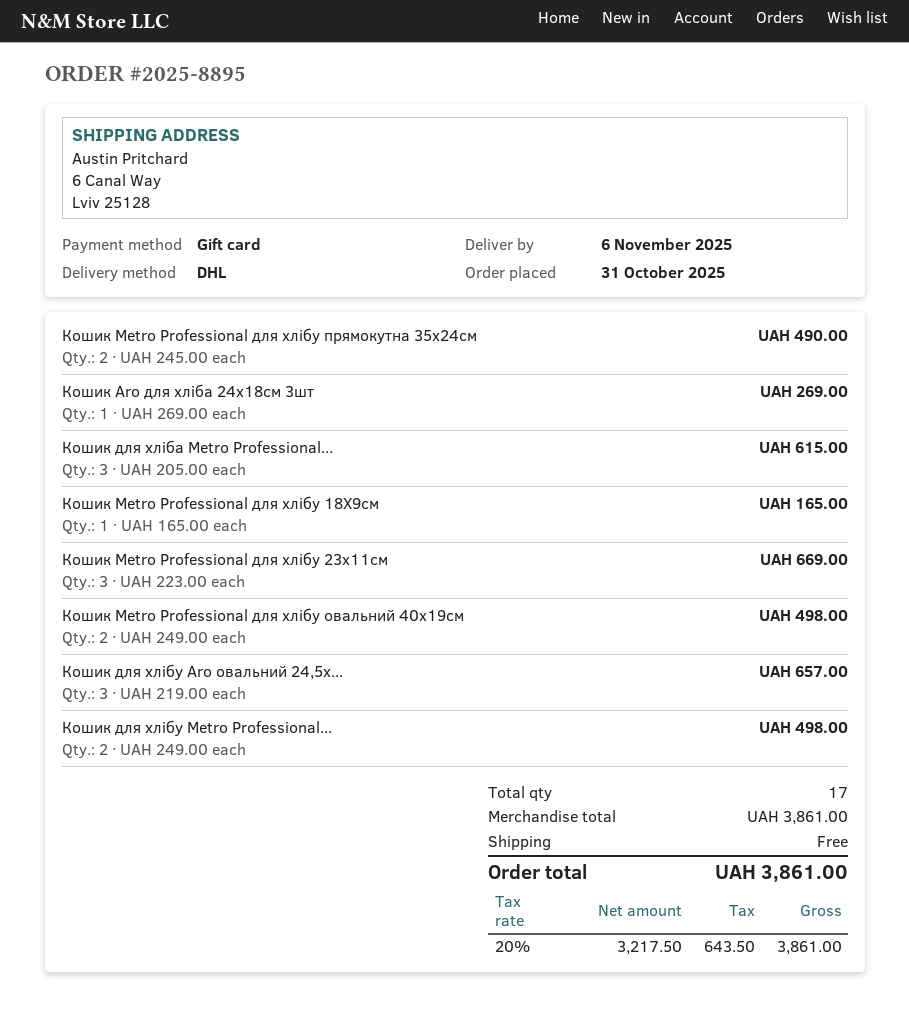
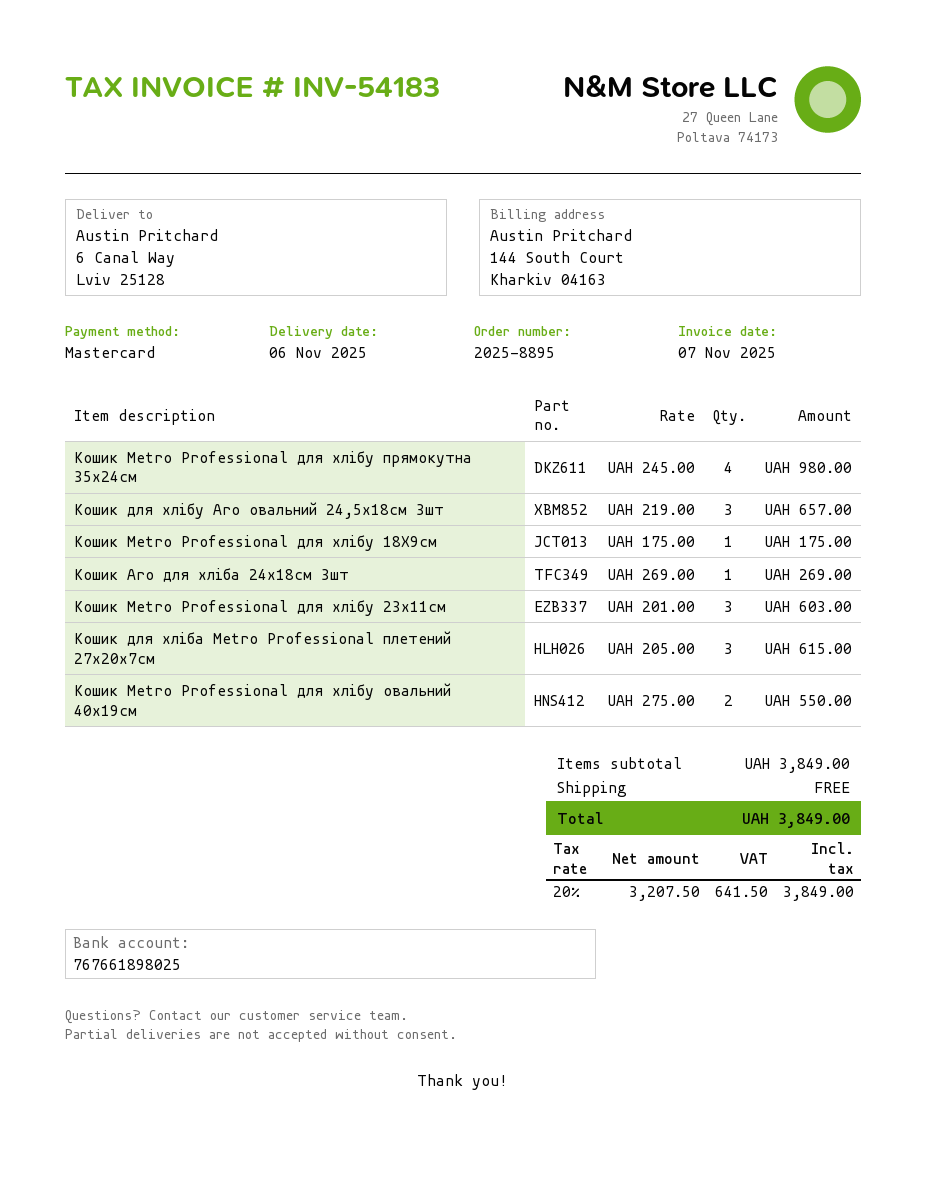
payment method: gift card -> Mastercard
Кошик Metro Professional для хлібу прямокутна 35х24см: 2 x 245.00 = 490.00 -> 4 x 245.00 = 980.00
Кошик Metro Professional для хлібу 18Х9см: 1 x 165.00 = 165.00 -> 1 x 175.00 = 175.00
Кошик Metro Professional для хлібу 23х11см: 3 x 223.00 = 669.00 -> 3 x 201.00 = 603.00
Кошик Metro Professional для хлібу овальний 40х19см: 2 x 249.00 = 498.00 -> 2 x 275.00 = 550.00
Кошик для хлібу Metro Professional...: 2 x 249.00 = 498.00 -> none
subtotal: 3861.00 -> 3849.00
net: 3217.50 -> 3207.50
tax: 20% = 643.50 -> 20% = 641.50
total: 3861.00 -> 3849.00

